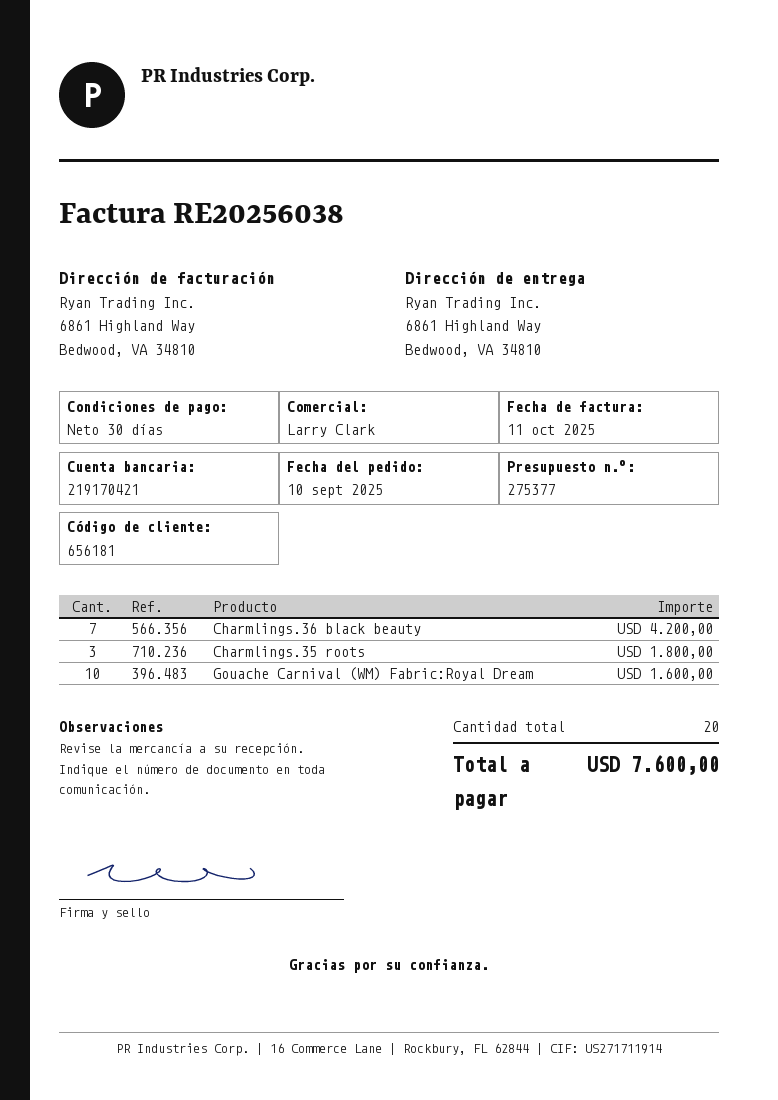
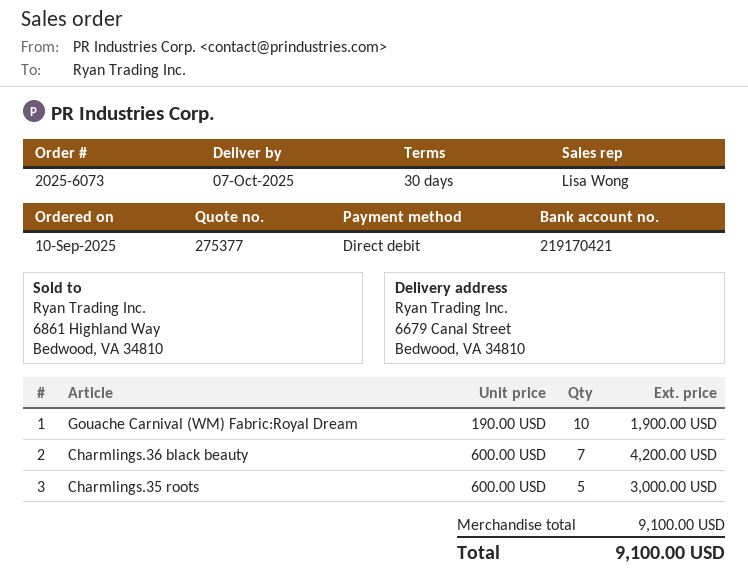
sales rep: Larry Clark -> Lisa Wong
ship to: 6861 Highland Way, Bedwood, VA 34810 -> 6679 Canal Street, Bedwood, VA 34810
Charmlings.35 roots: 3 for 1800.00 -> 5 for 3000.00
Gouache Carnival (WM) Fabric:Royal Dream: 10 for 1600.00 -> 10 for 1900.00
total: 7600.00 -> 9100.00

